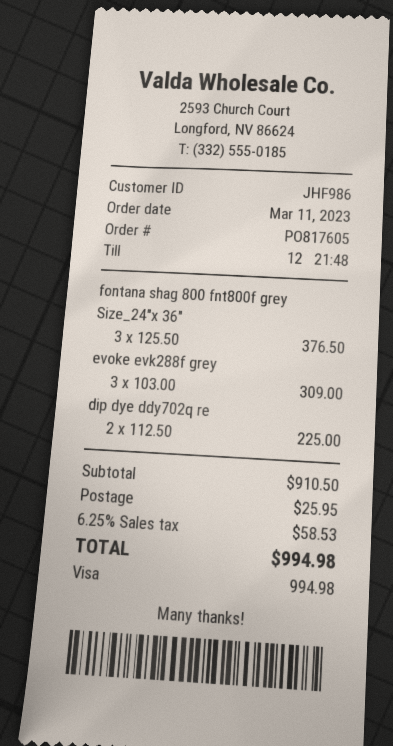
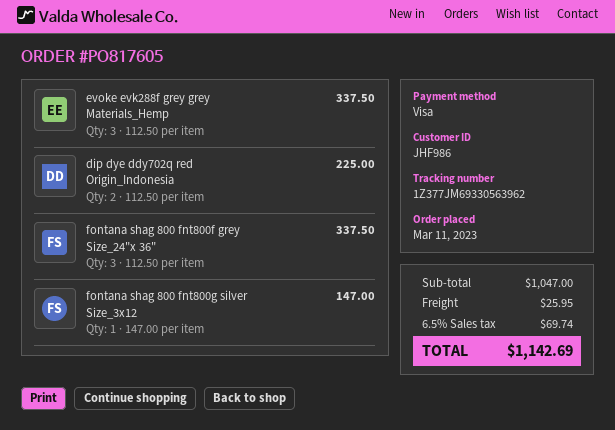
fontana shag 800 fnt800f grey Size_24"x 36": 3 x 125.50 = 376.50 -> 3 x 112.50 = 337.50
evoke evk288f grey: 3 x 103.00 = 309.00 -> 3 x 112.50 = 337.50
fontana shag 800 fnt800g silver Size_3x12: none -> 1 x 147.00 = 147.00
subtotal: 910.50 -> 1047.00
tax: 6.25% = 58.53 -> 6.5% = 69.74
total: 994.98 -> 1142.69

